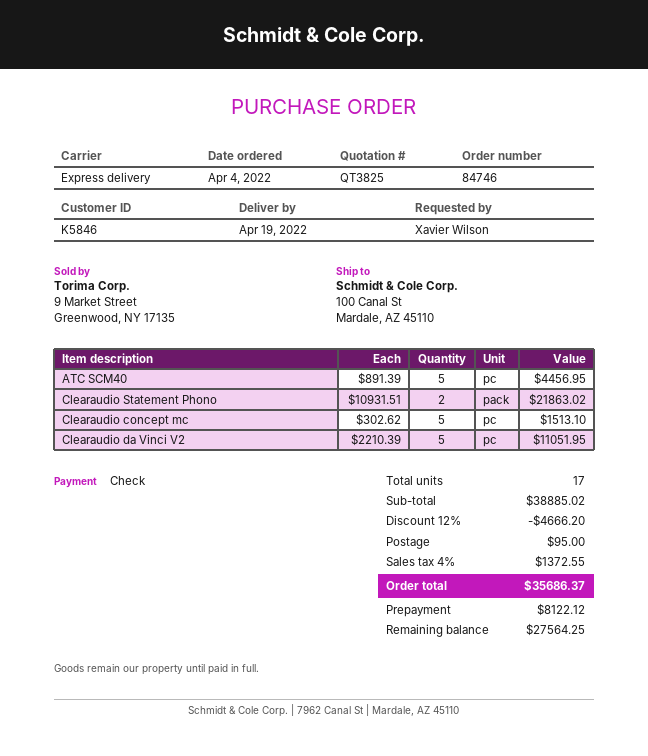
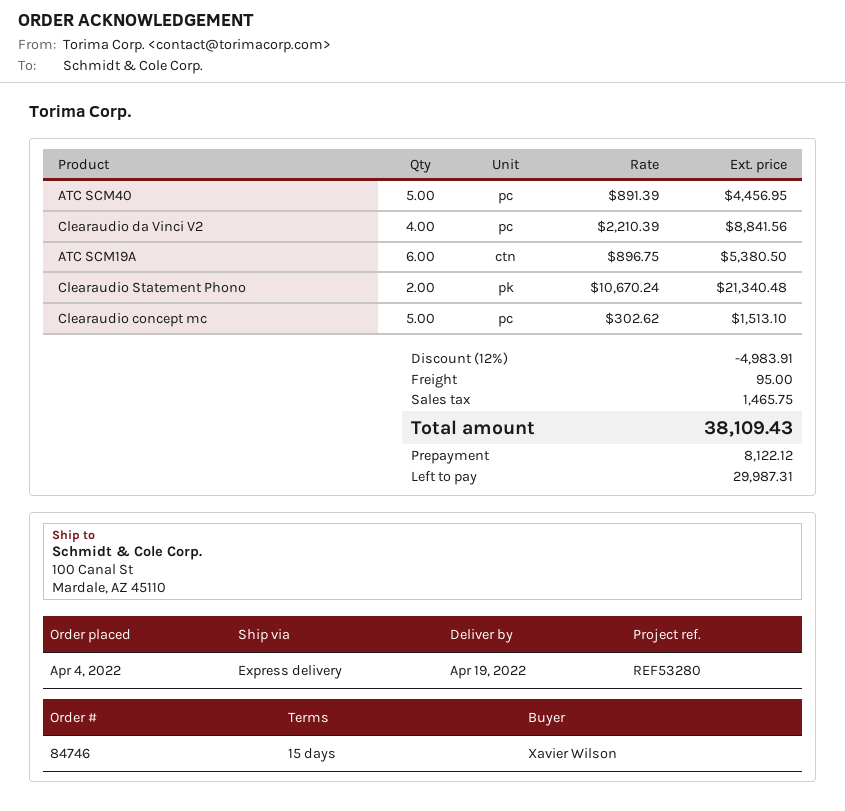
Clearaudio Statement Phono: 2 x 10931.51 = 21863.02 -> 2 x 10670.24 = 21340.48
Clearaudio da Vinci V2: 5 x 2210.39 = 11051.95 -> 4 x 2210.39 = 8841.56
ATC SCM19A: none -> 6 x 896.75 = 5380.50
discount: 12% = 4666.20 -> 12% = 4983.91
tax: 1372.55 -> 1465.75
total: 35686.37 -> 38109.43
balance: 27564.25 -> 29987.31

